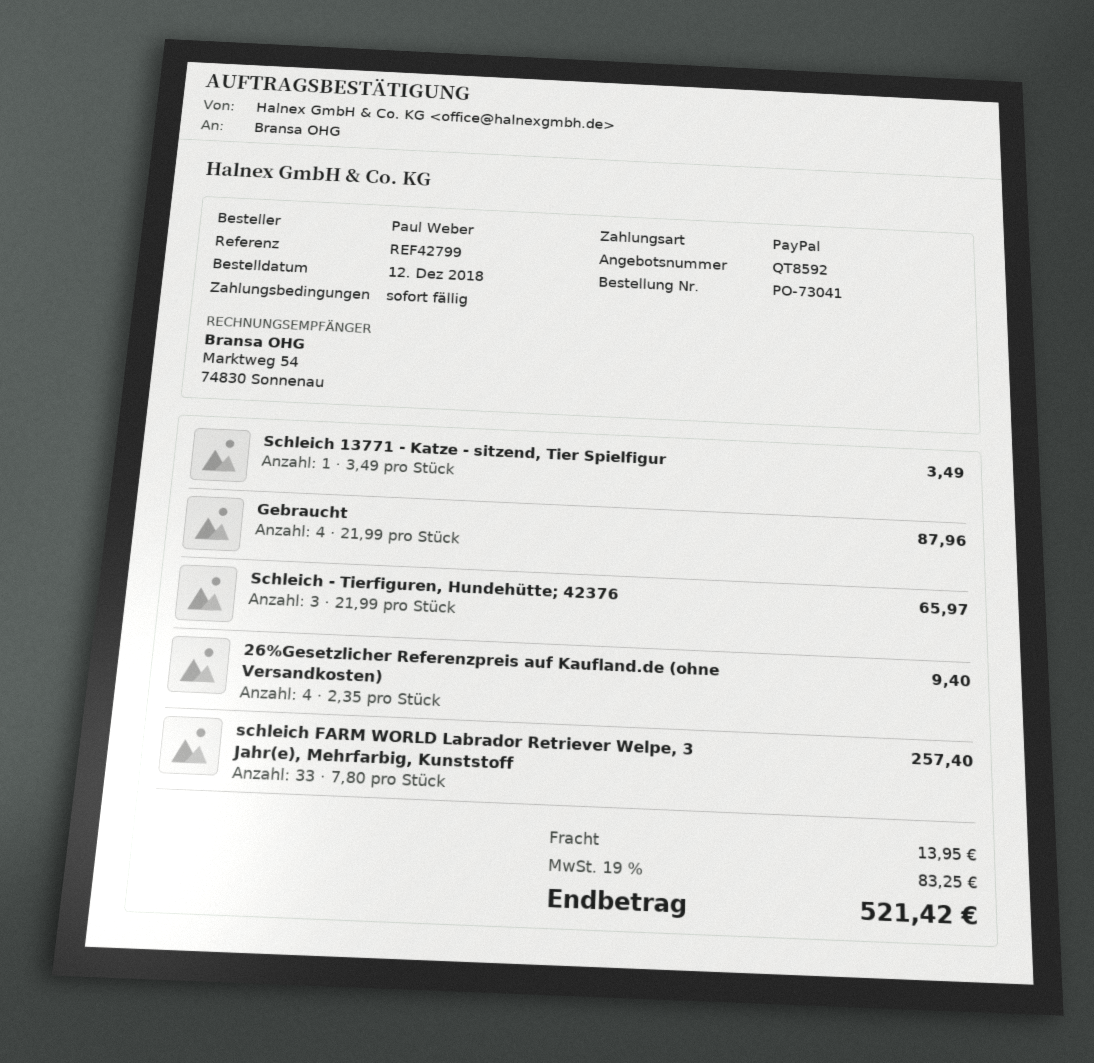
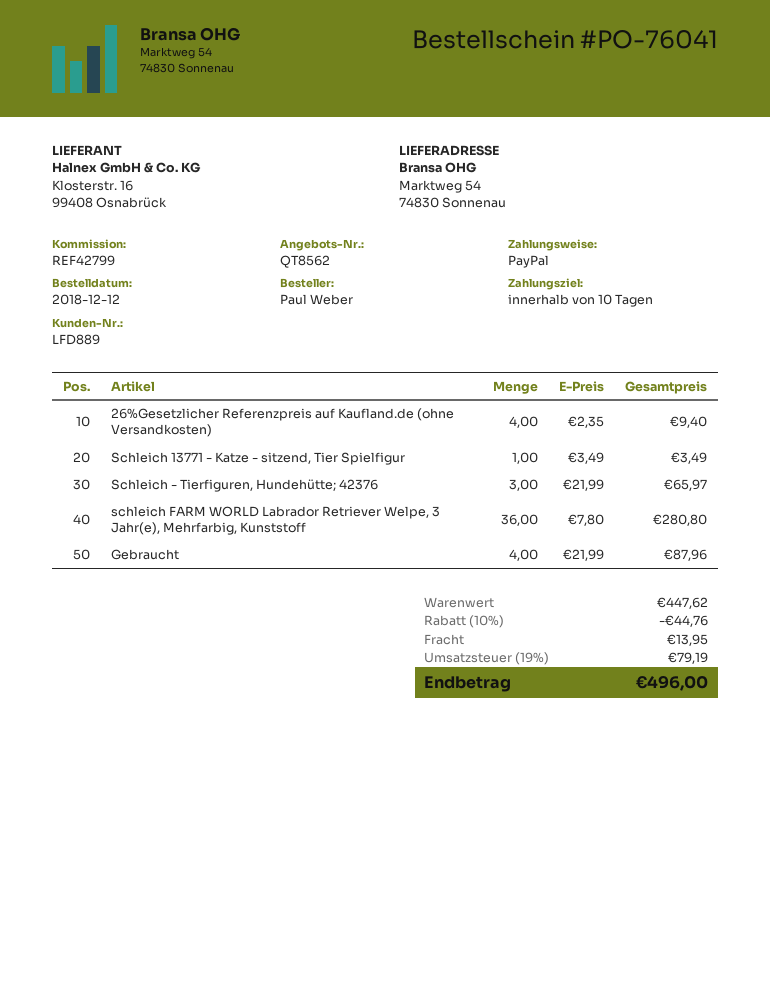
quote number: QT8592 -> QT8562
order number: PO-73041 -> PO-76041
payment terms: on receipt -> 10 days
schleich FARM WORLD Labrador Retriever Welpe, 3 Jahr(e), Mehrfarbig, Kunststoff: 33 x 7.80 = 257.40 -> 36 x 7.80 = 280.80
discount: none -> 10% = 44.76
tax: 19% = 83.25 -> 19% = 79.19
total: 521.42 -> 496.00

